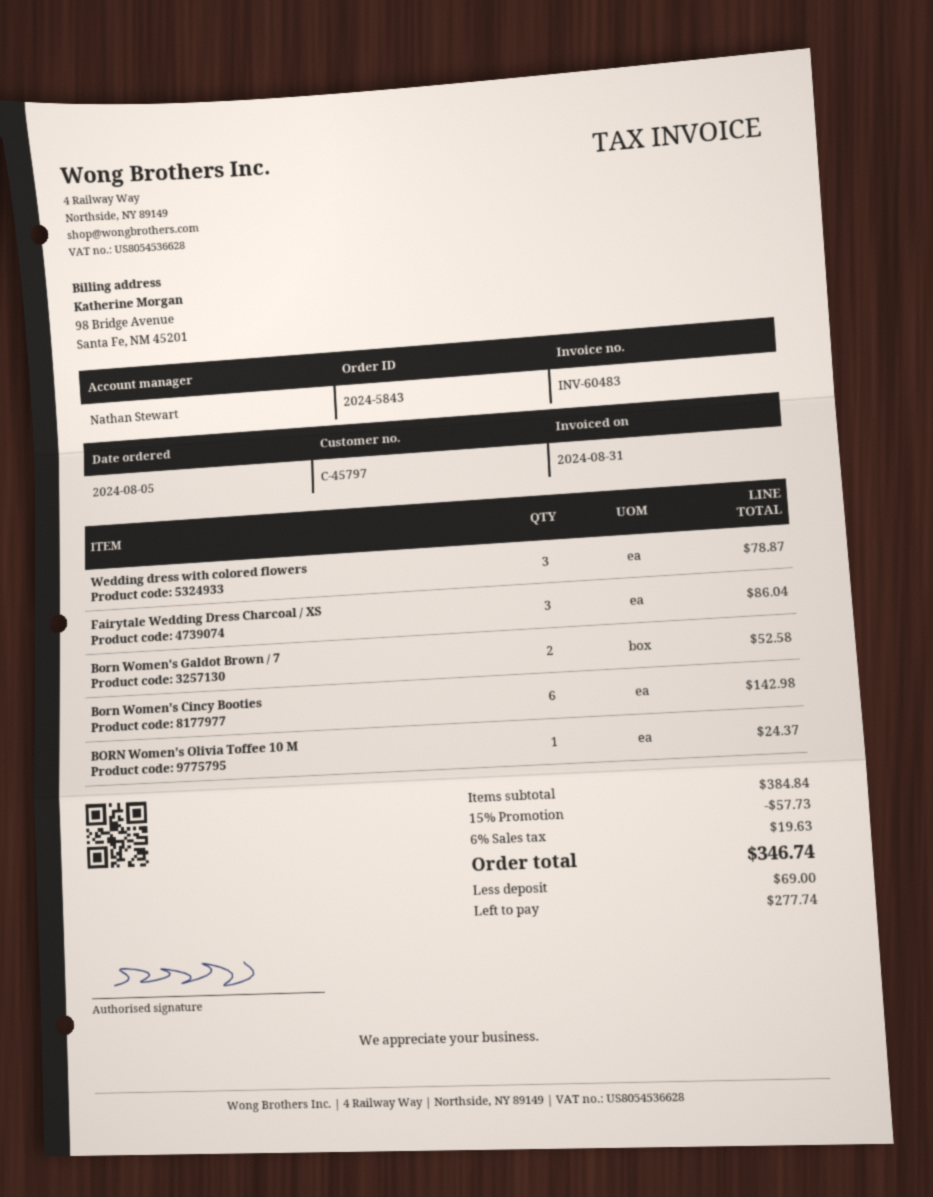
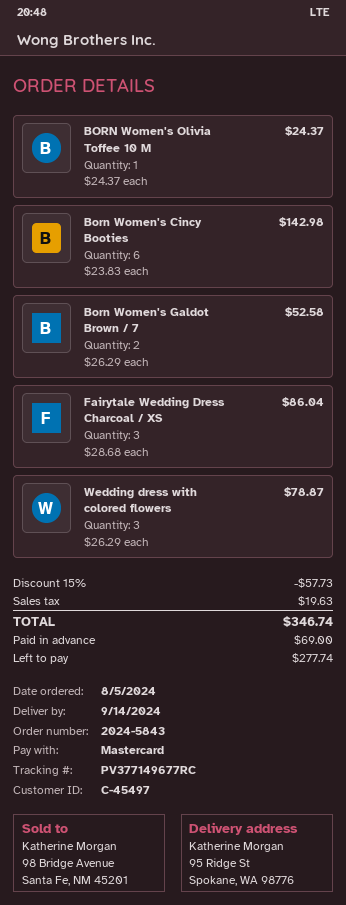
customer number: C-45797 -> C-45497

